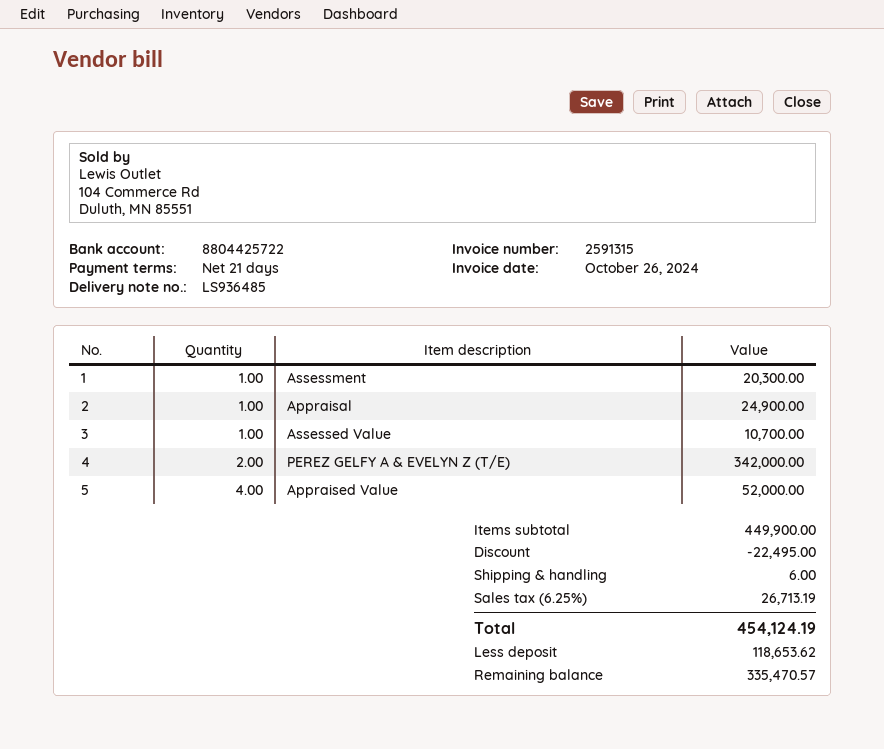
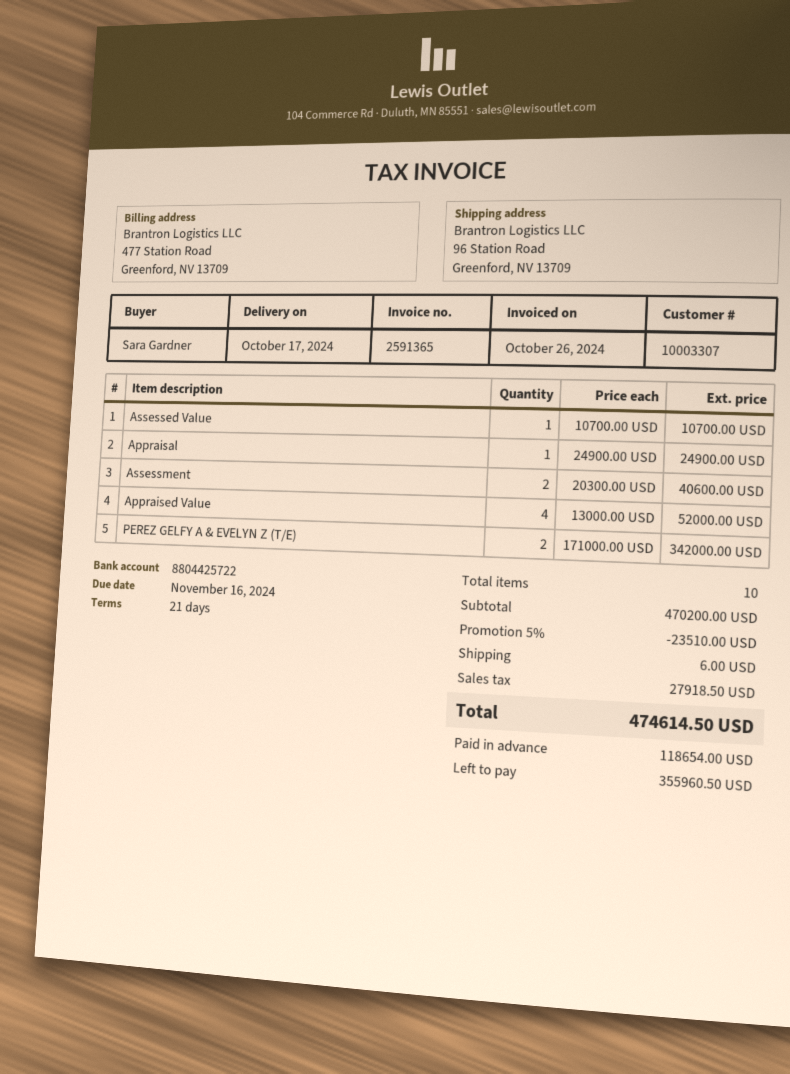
invoice number: 2591315 -> 2591365
Assessment: 1 for 20300.00 -> 2 for 40600.00
subtotal: 449900.00 -> 470200.00
discount: 22495.00 -> 23510.00
tax: 26713.19 -> 27918.50
total: 454124.19 -> 474614.50
deposit: 118653.62 -> 118654.00
balance: 335470.57 -> 355960.50

